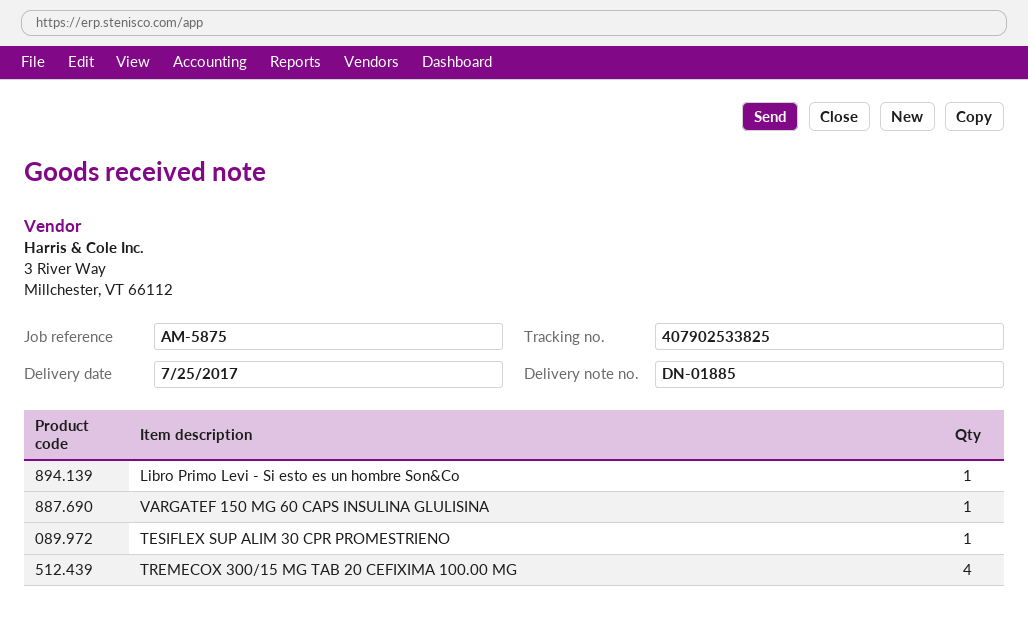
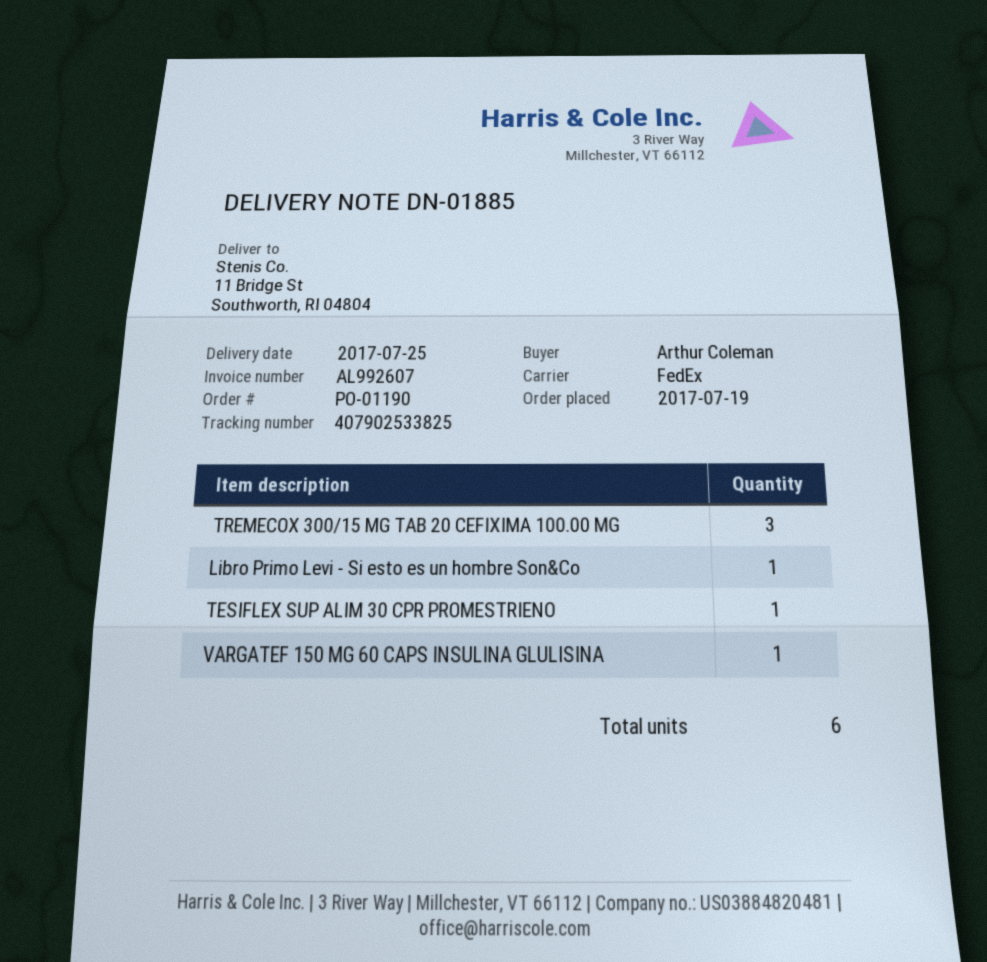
TREMECOX 300/15 MG TAB 20 CEFIXIMA 100.00 MG: 4 -> 3

